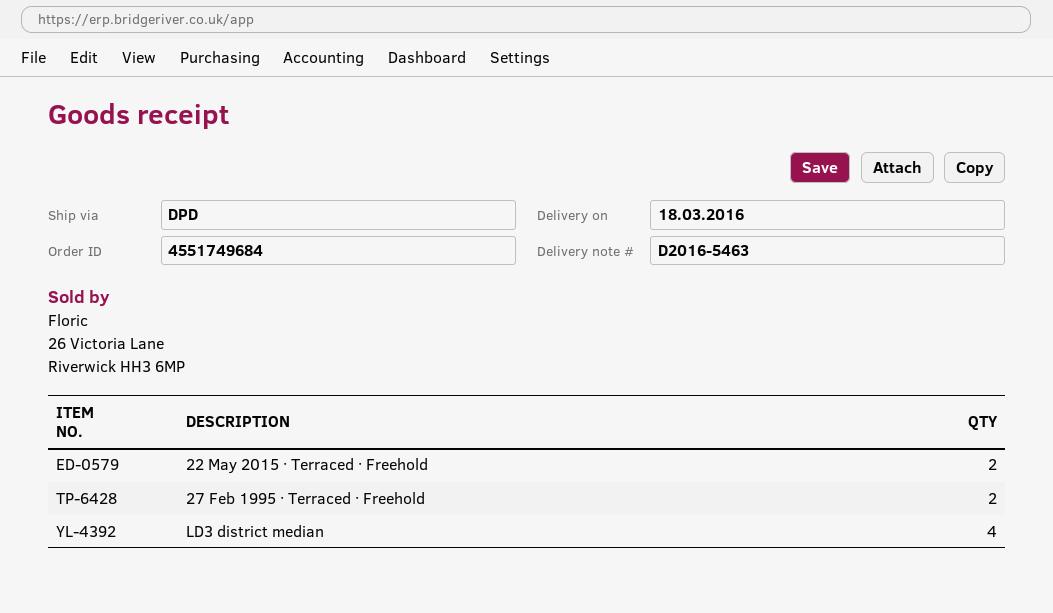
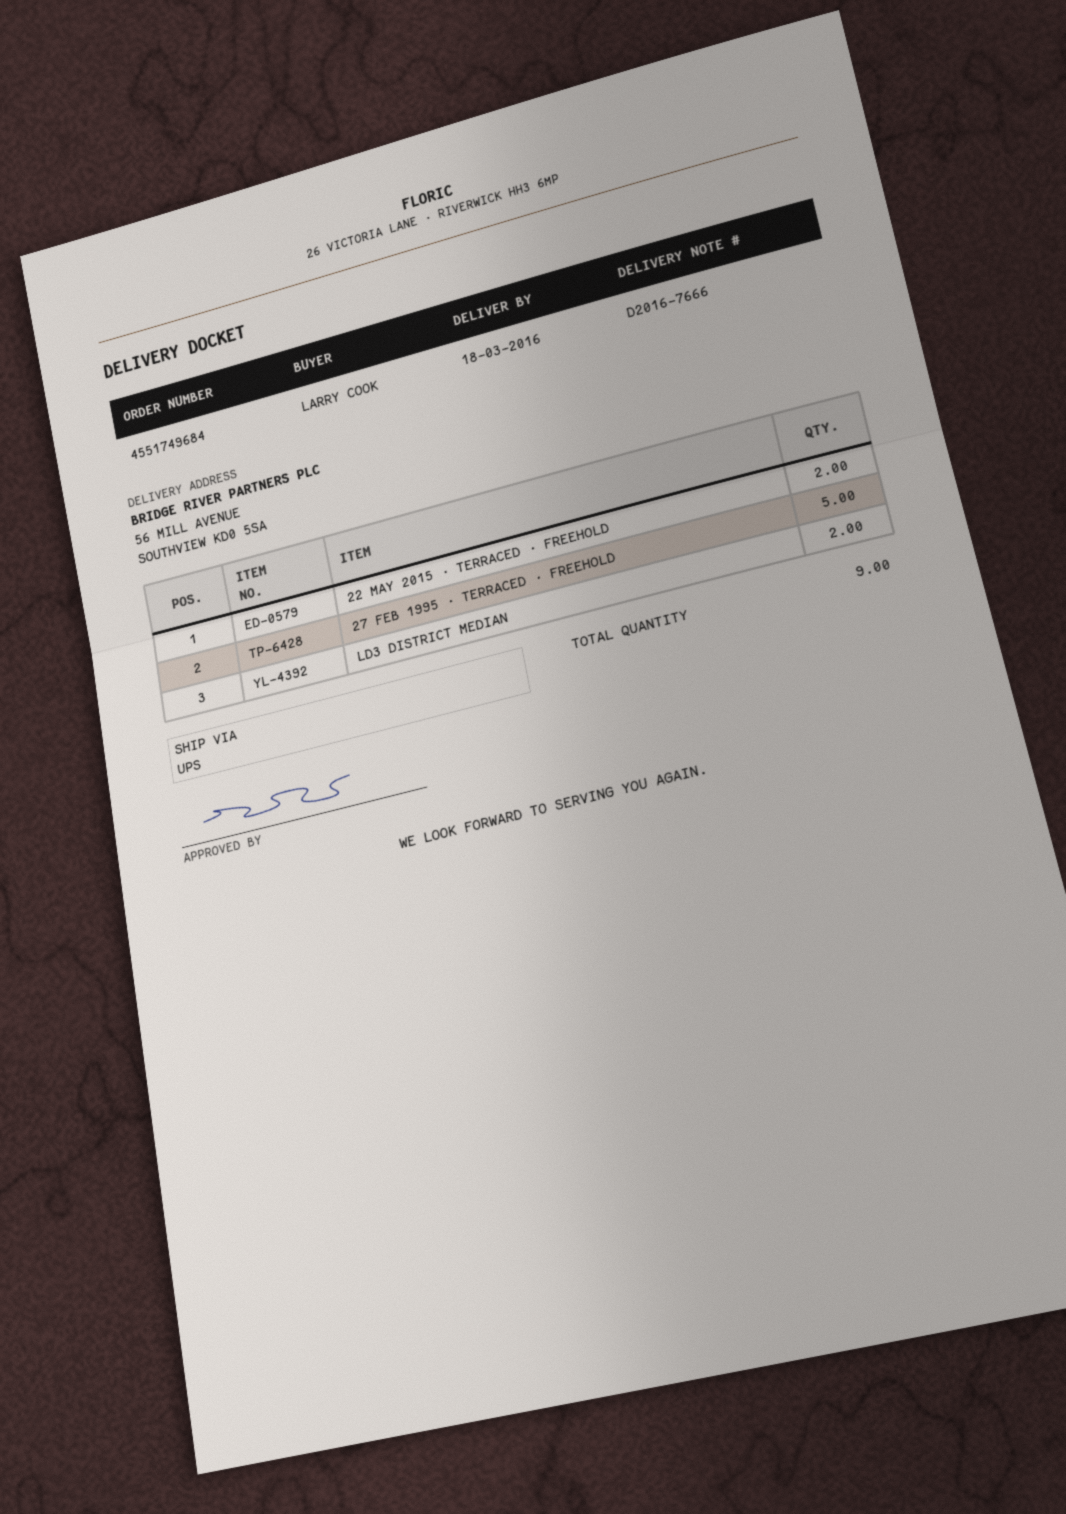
delivery note number: D2016-5463 -> D2016-7666
shipping method: DPD -> UPS
27 Feb 1995 · Terraced · Freehold: 2 -> 5
LD3 district median: 4 -> 2

